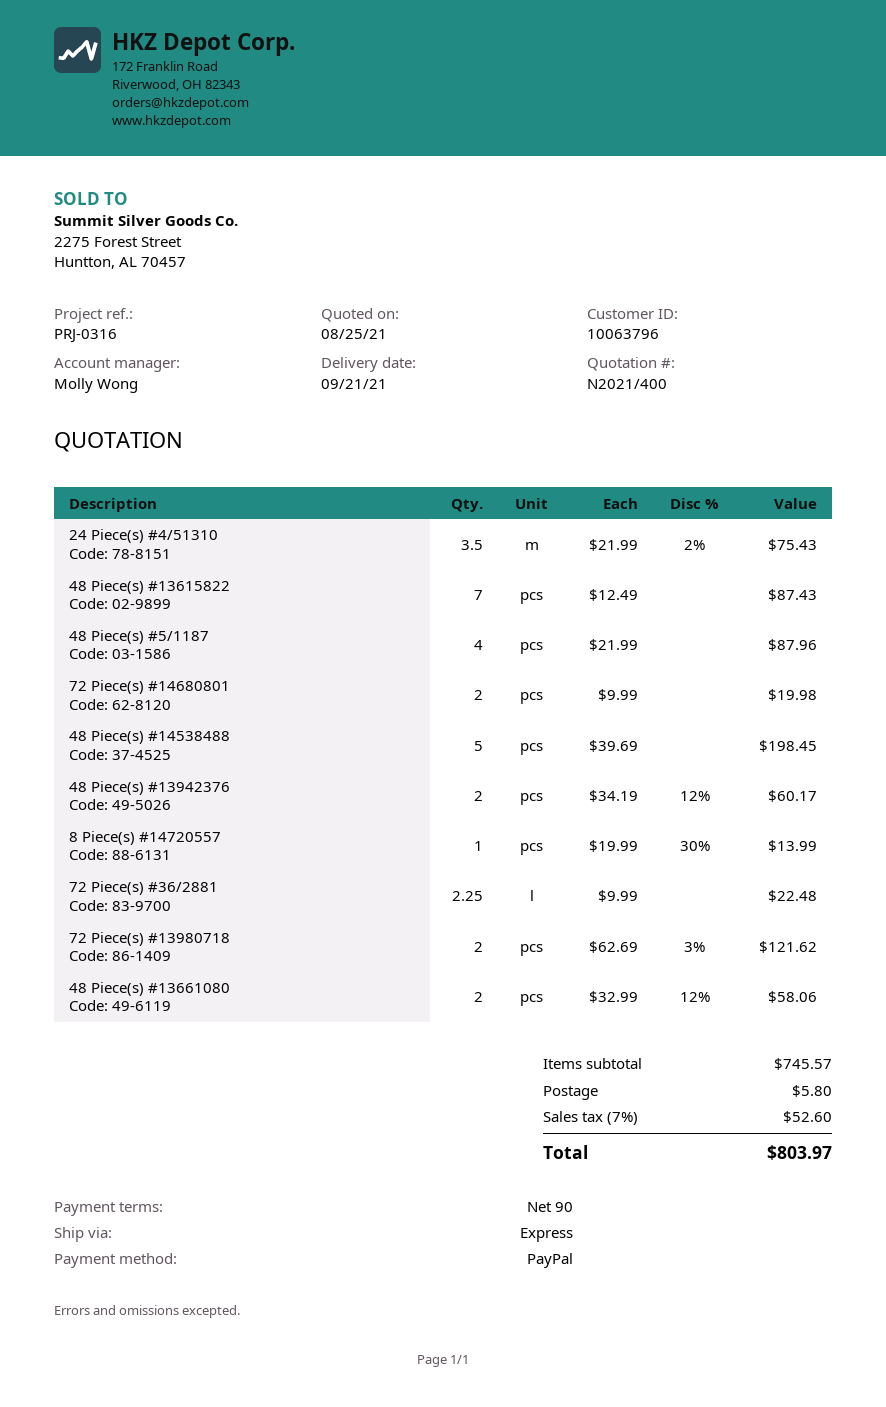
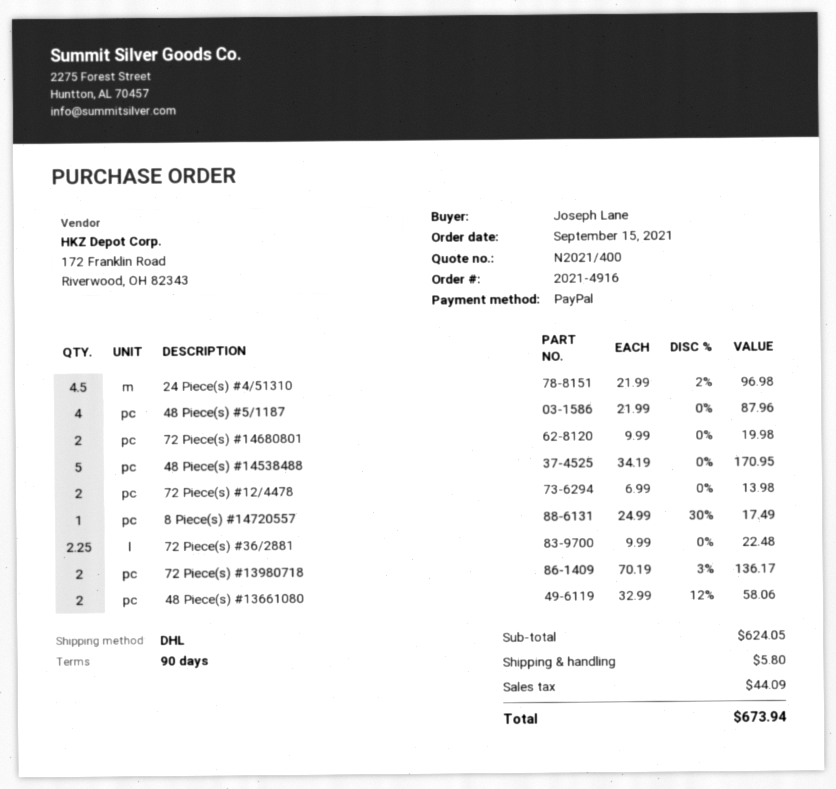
shipping method: express -> DHL
24 Piece(s) #4/51310: 3.5 x 21.99 - 2% = 75.43 -> 4.5 x 21.99 - 2% = 96.98
48 Piece(s) #13615822: 7 x 12.49 = 87.43 -> none
48 Piece(s) #14538488: 5 x 39.69 = 198.45 -> 5 x 34.19 = 170.95
48 Piece(s) #13942376: 2 x 34.19 - 12% = 60.17 -> none
8 Piece(s) #14720557: 1 x 19.99 - 30% = 13.99 -> 1 x 24.99 - 30% = 17.49
72 Piece(s) #13980718: 2 x 62.69 - 3% = 121.62 -> 2 x 70.19 - 3% = 136.17
72 Piece(s) #12/4478: none -> 2 x 6.99 = 13.98
subtotal: 745.57 -> 624.05
tax: 52.60 -> 44.09
total: 803.97 -> 673.94

